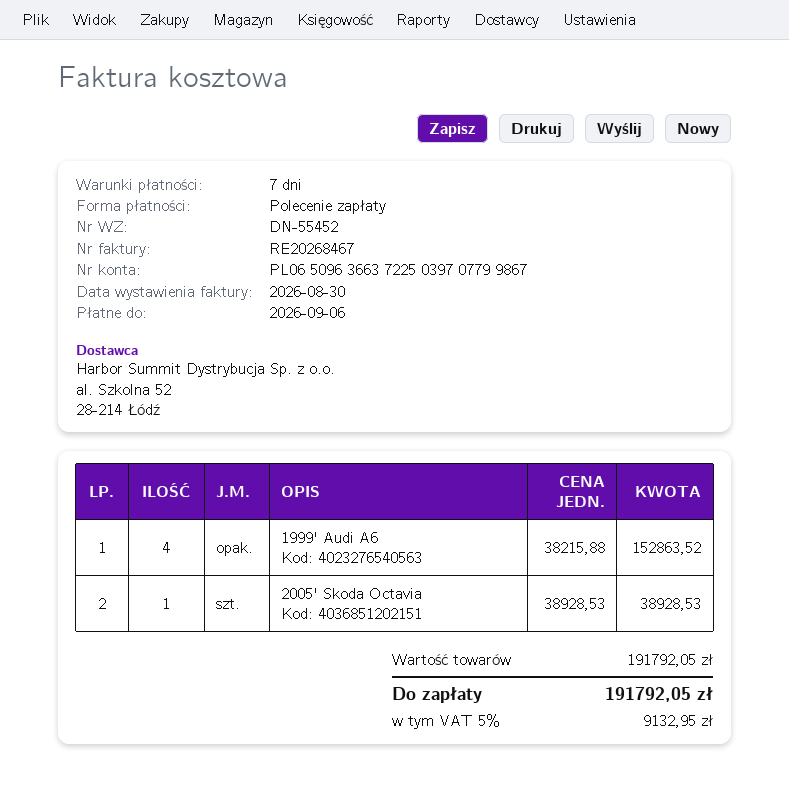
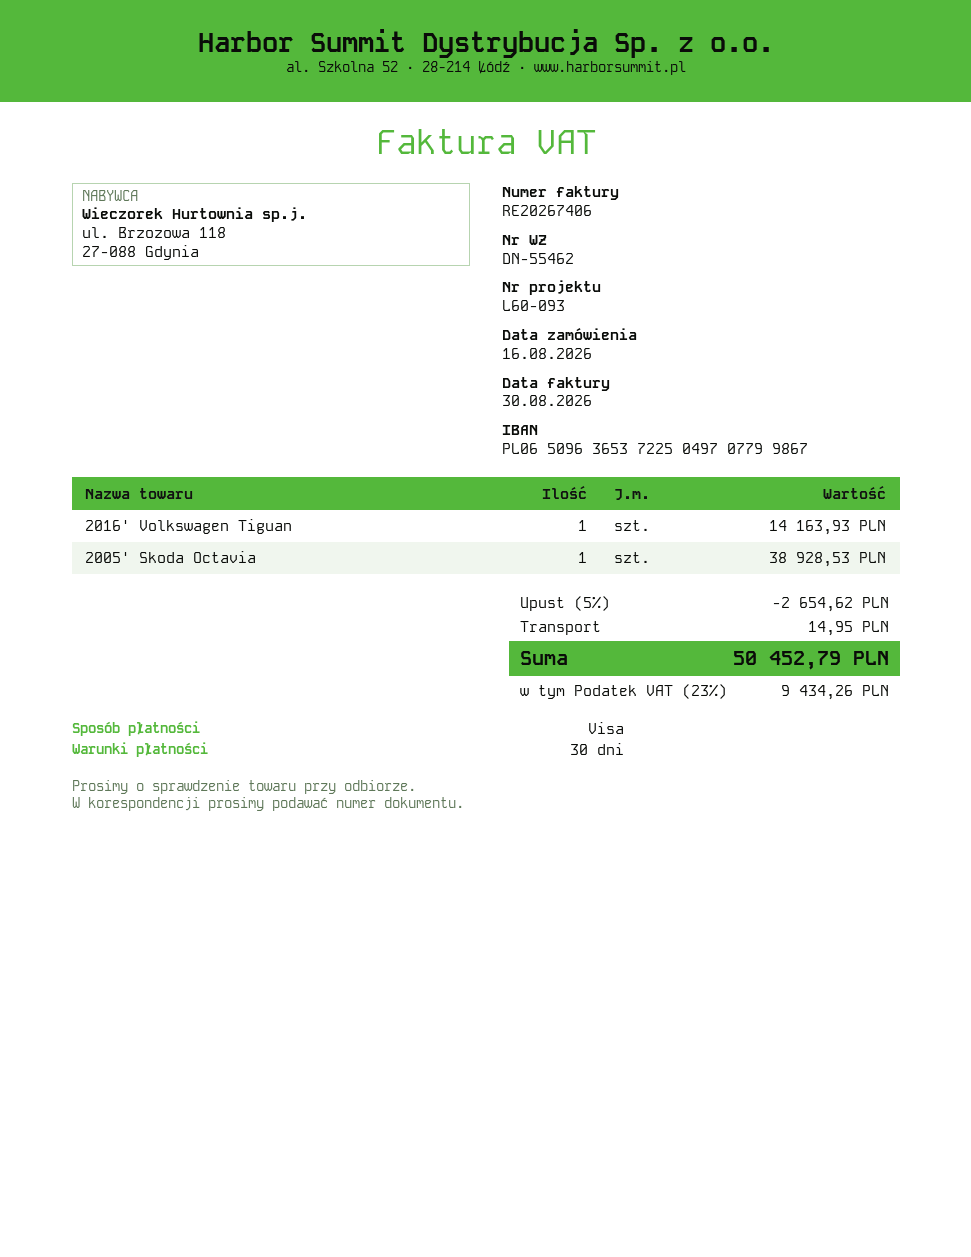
delivery note number: DN-55452 -> DN-55462
invoice number: RE20268467 -> RE20267406
payment terms: 7 days -> 30 days
payment method: direct debit -> Visa
bank account: PL06509636637225039707799867 -> PL06509636537225049707799867
1999' Audi A6: 4 for 152863.52 -> none
2016' Volkswagen Tiguan: none -> 1 for 14163.93
discount: none -> 5% = 2654.62
shipping: none -> 14.95
tax: 5% = 9132.95 -> 23% = 9434.26
total: 191792.05 -> 50452.79

